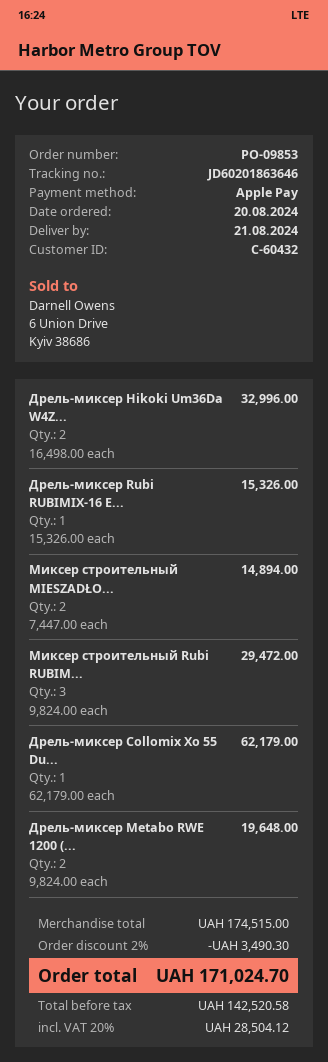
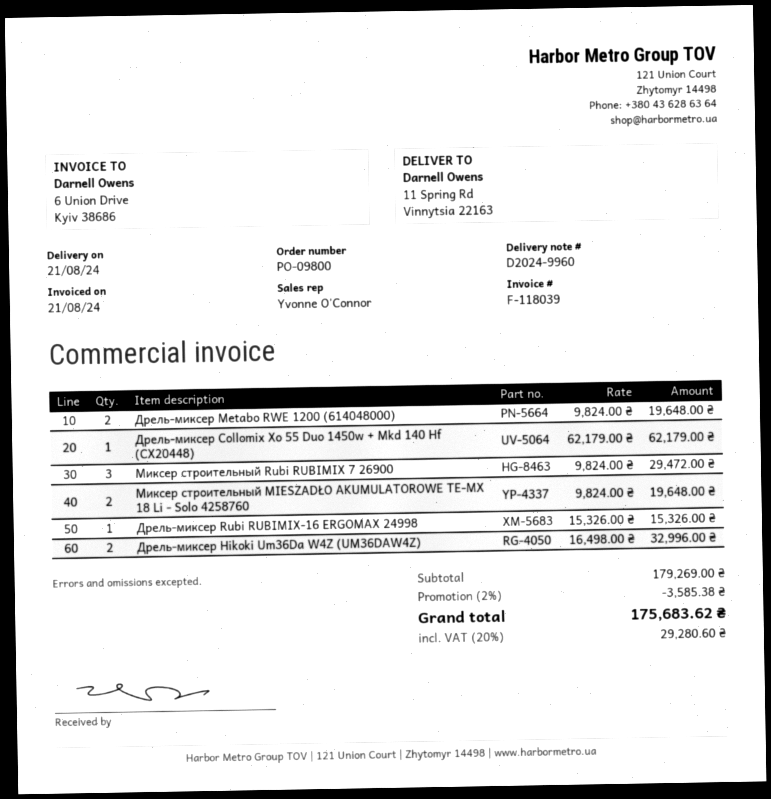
order number: PO-09853 -> PO-09800
Миксер строительный MIESZADŁO...: 2 x 7447.00 = 14894.00 -> 2 x 9824.00 = 19648.00
subtotal: 174515.00 -> 179269.00
discount: 2% = 3490.30 -> 2% = 3585.38
tax: 20% = 28504.12 -> 20% = 29280.60
total: 171024.70 -> 175683.62

